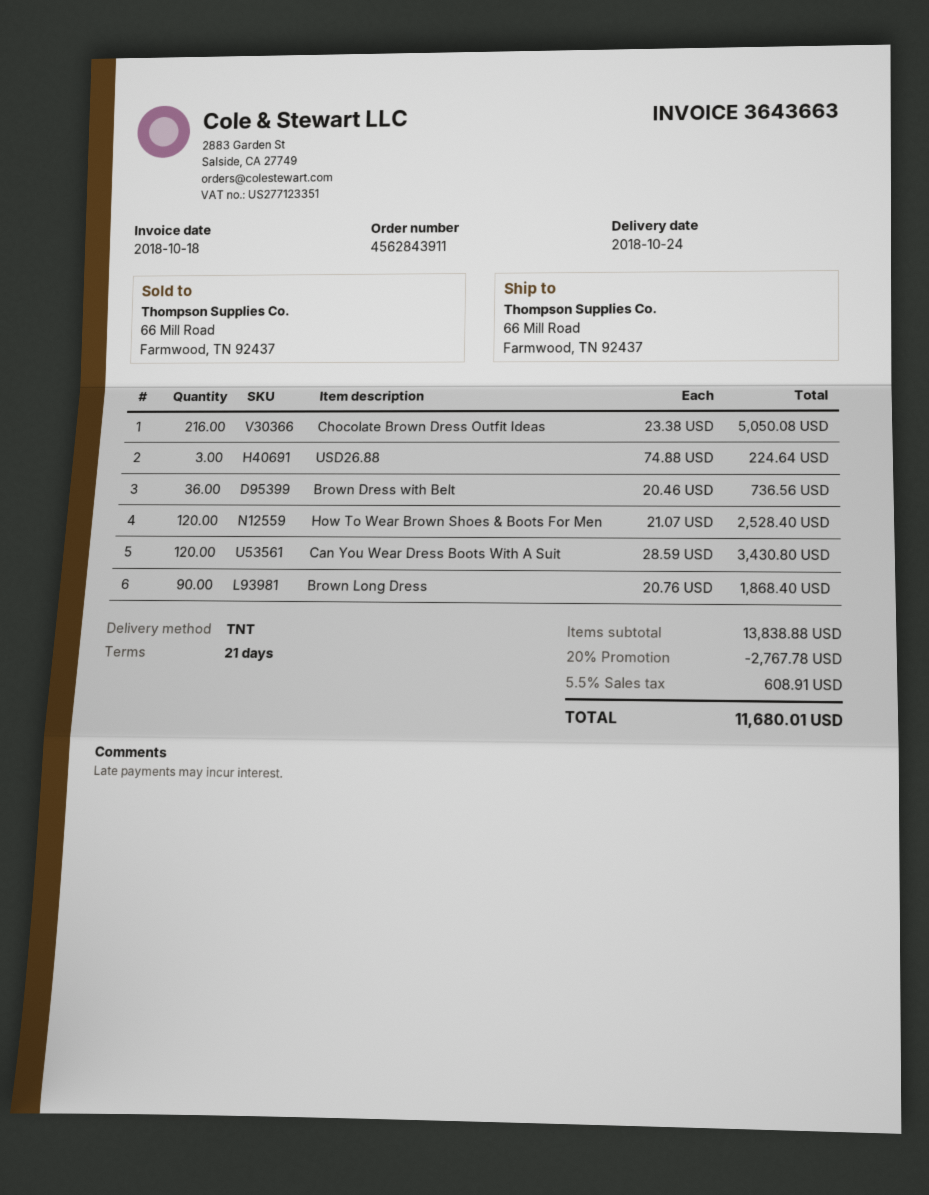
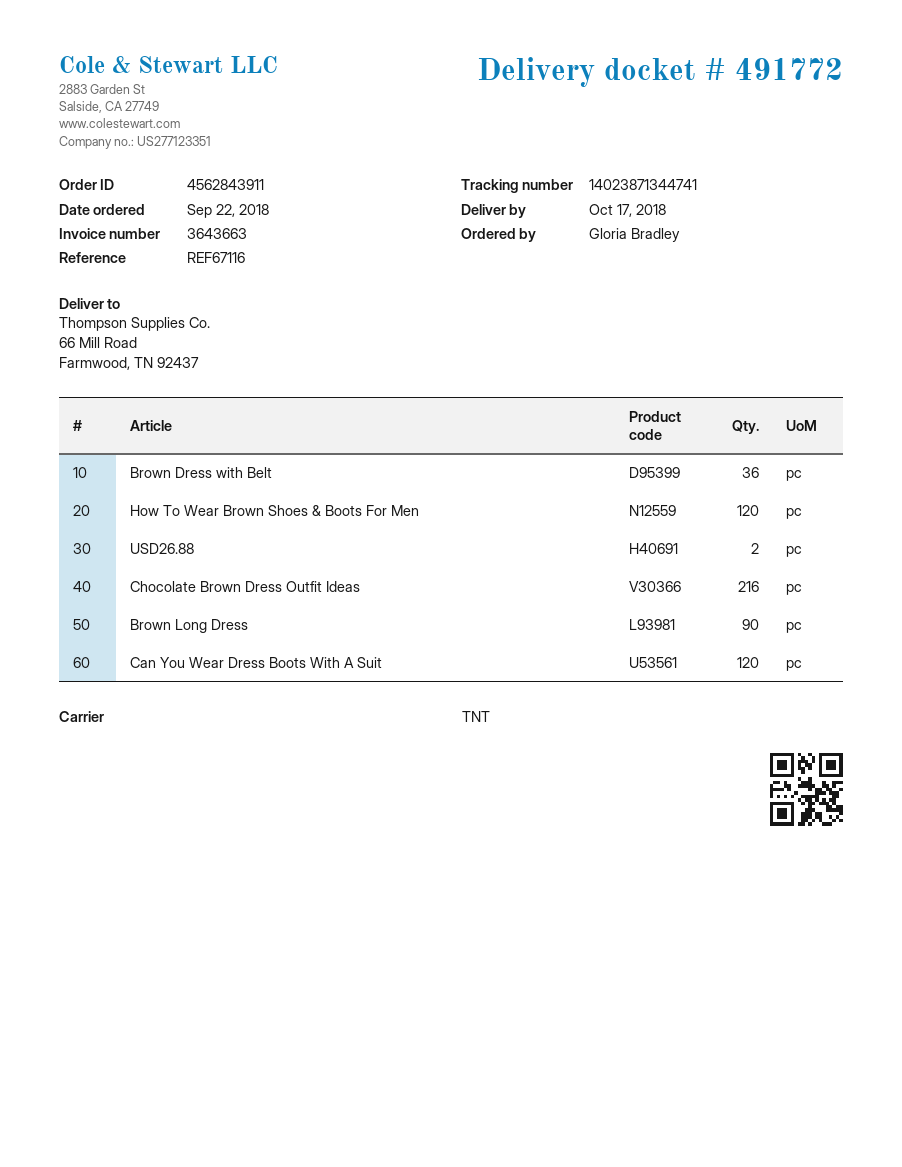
delivery date: 2018-10-24 -> 2018-10-17
USD26.88: 3 -> 2

